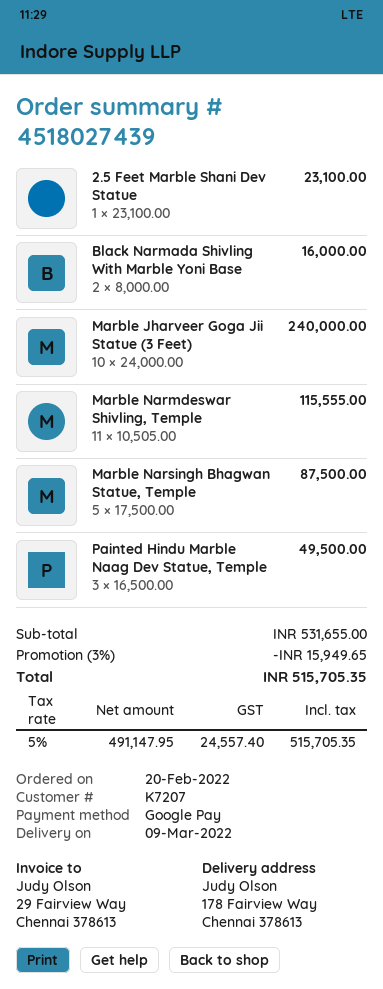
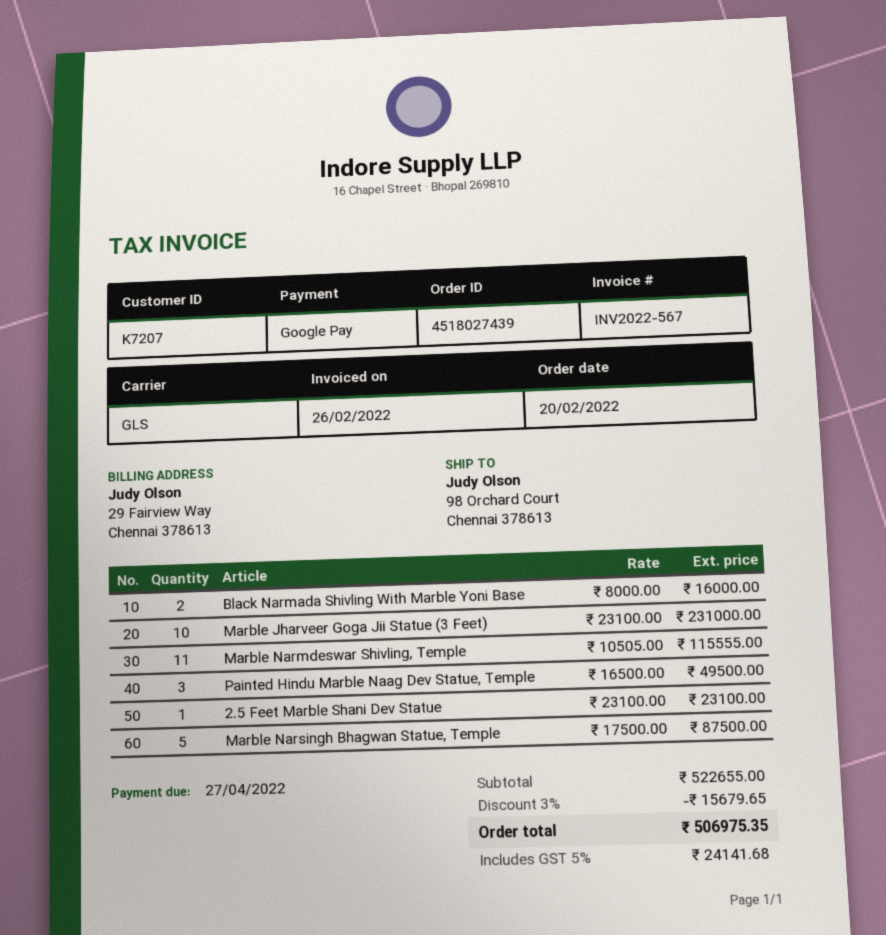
ship to: 178 Fairview Way, Chennai 378613 -> 98 Orchard Court, Chennai 378613
Marble Jharveer Goga Jii Statue (3 Feet): 10 x 24000.00 = 240000.00 -> 10 x 23100.00 = 231000.00
subtotal: 531655.00 -> 522655.00
discount: 3% = 15949.65 -> 3% = 15679.65
tax: 5% = 24557.40 -> 5% = 24141.68
total: 515705.35 -> 506975.35

